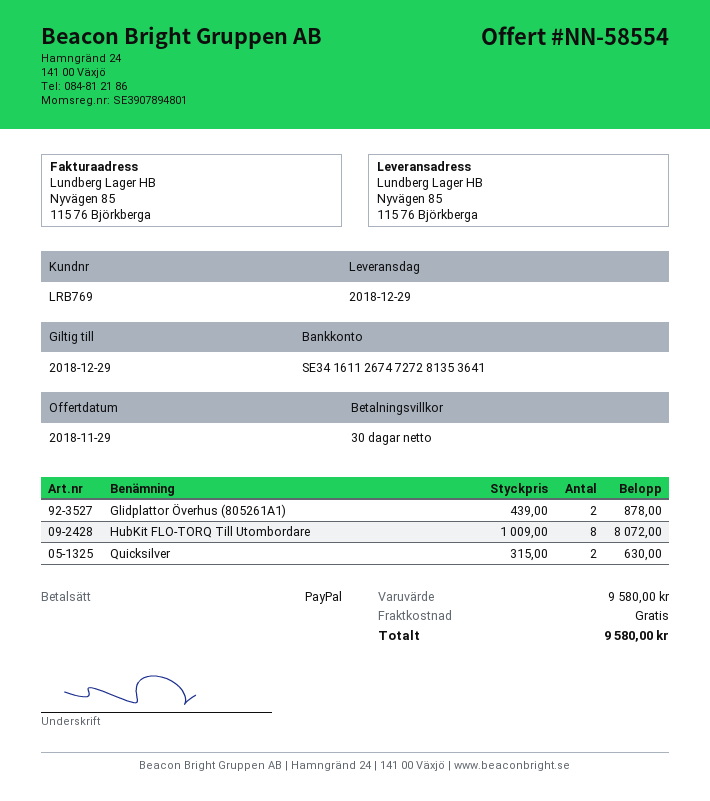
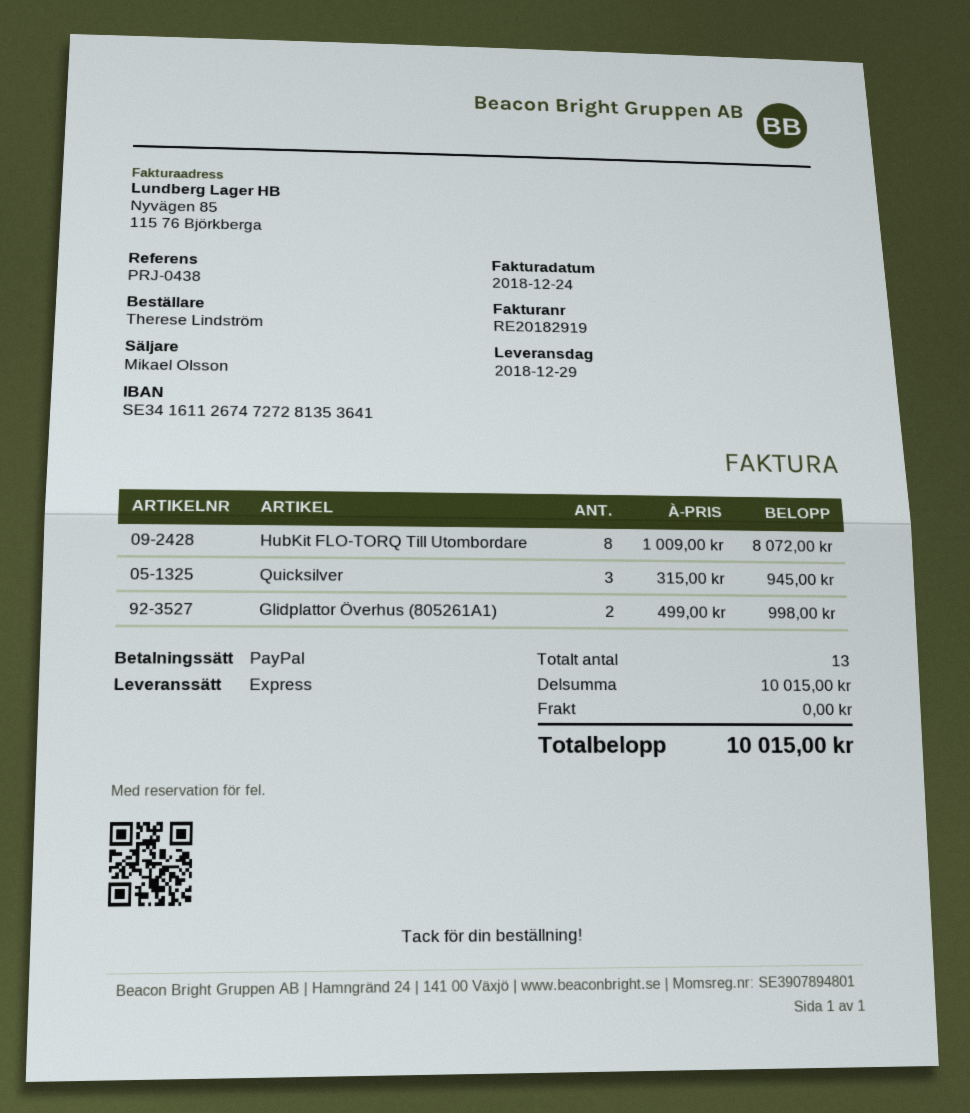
Glidplattor Överhus (805261A1): 2 x 439.00 = 878.00 -> 2 x 499.00 = 998.00
Quicksilver: 2 x 315.00 = 630.00 -> 3 x 315.00 = 945.00
subtotal: 9580.00 -> 10015.00
total: 9580.00 -> 10015.00

